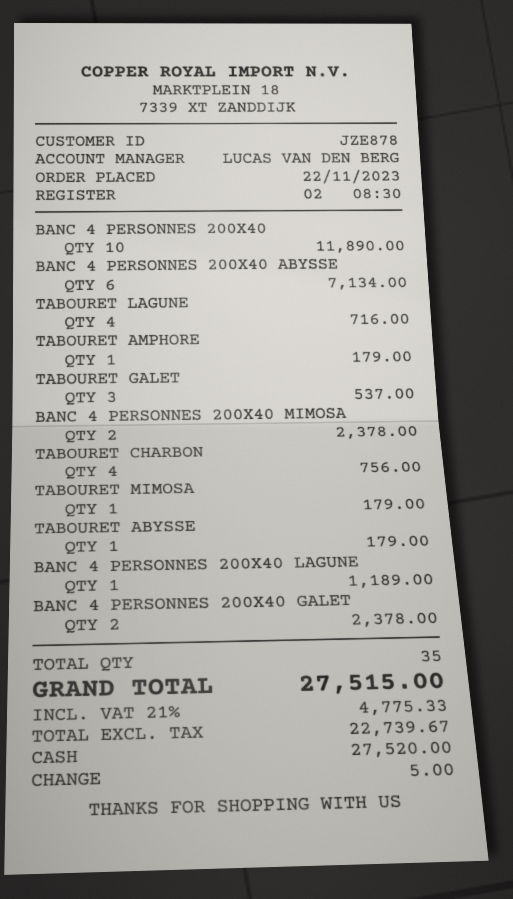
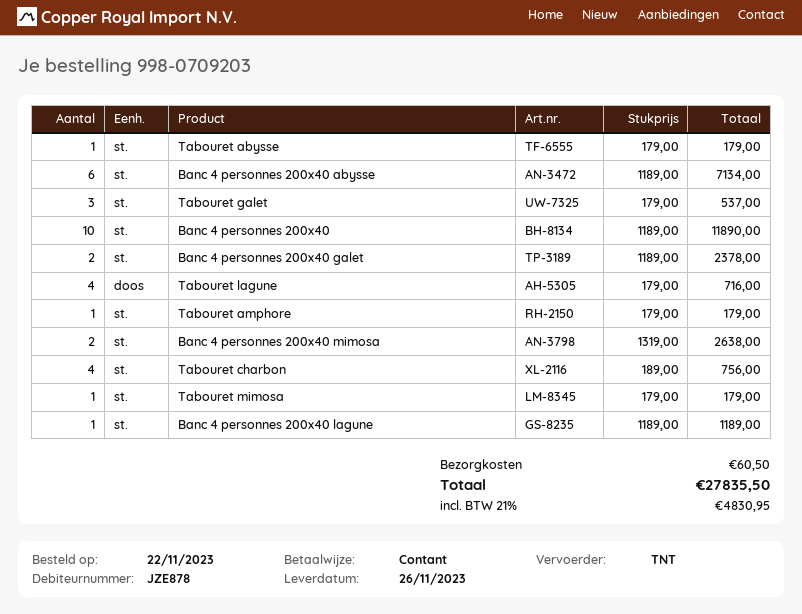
BANC 4 PERSONNES 200X40 MIMOSA: 2 for 2378.00 -> 2 for 2638.00
shipping: none -> 60.50
tax: 21% = 4775.33 -> 21% = 4830.95
total: 27515.00 -> 27835.50

